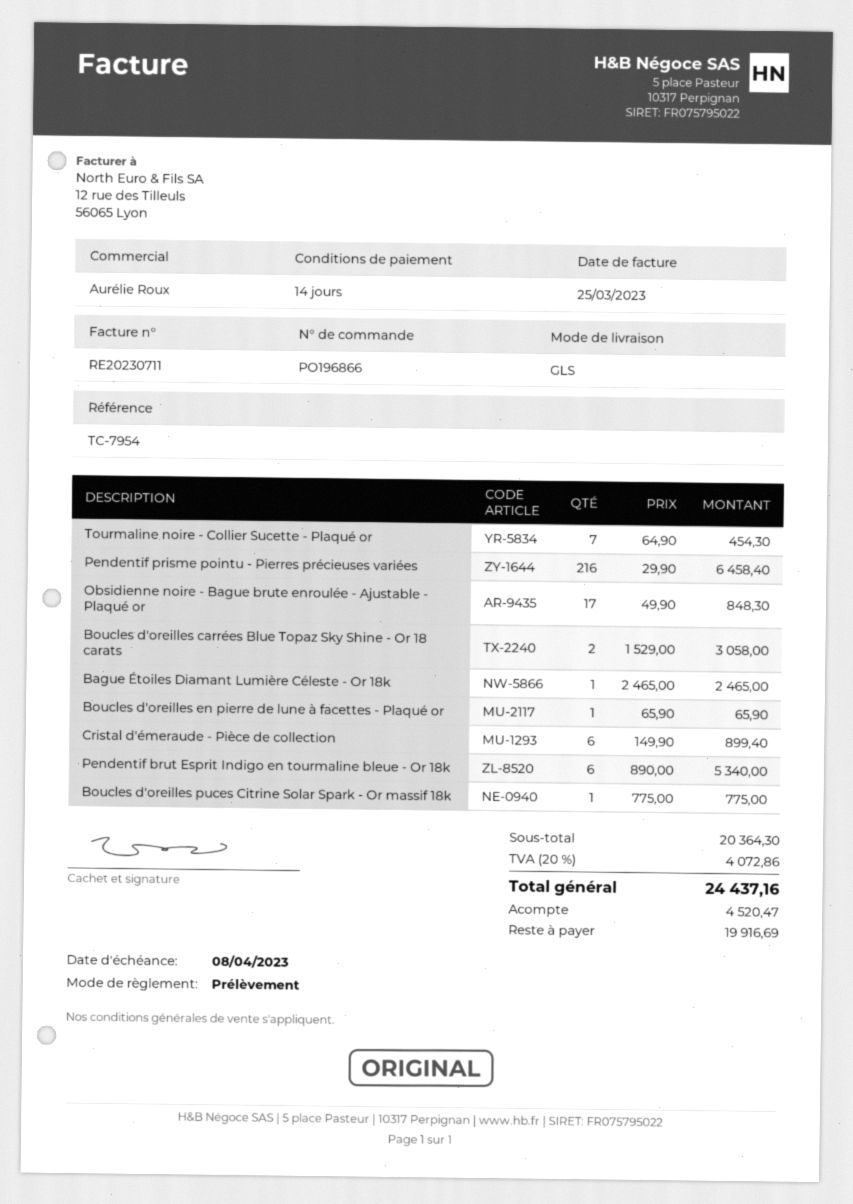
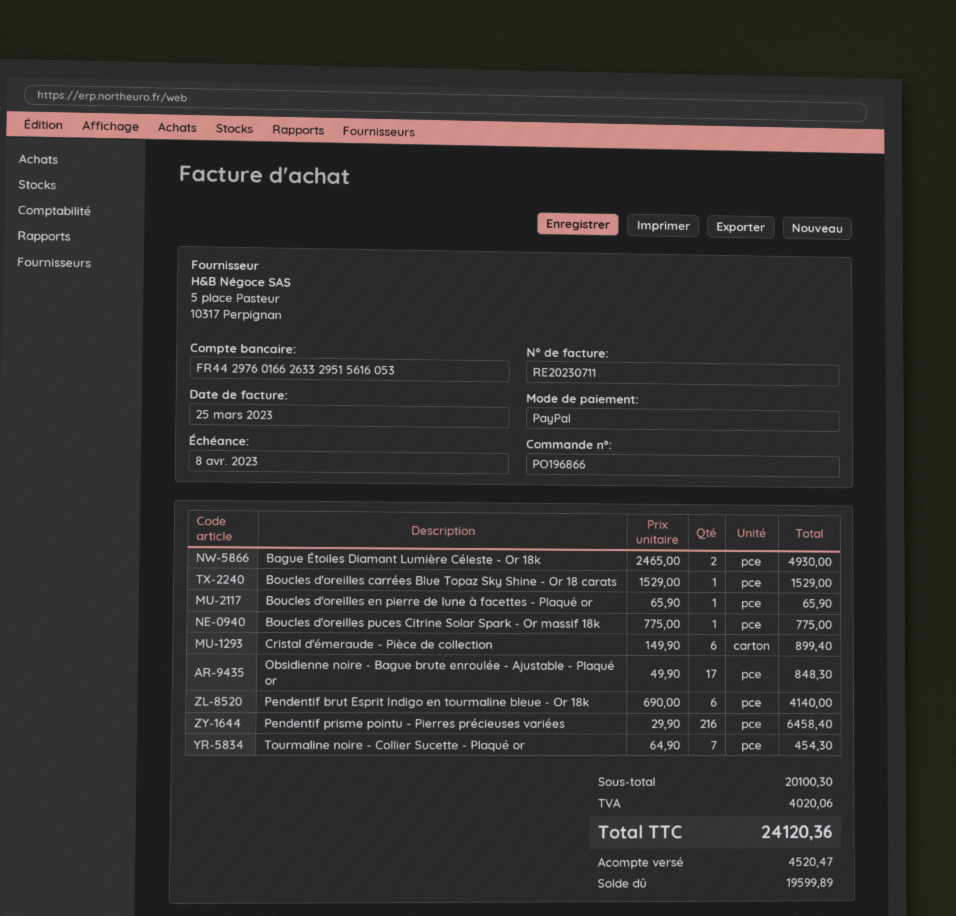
payment method: direct debit -> PayPal
Boucles d'oreilles carrées Blue Topaz Sky Shine - Or 18 carats: 2 x 1529.00 = 3058.00 -> 1 x 1529.00 = 1529.00
Bague Étoiles Diamant Lumière Céleste - Or 18k: 1 x 2465.00 = 2465.00 -> 2 x 2465.00 = 4930.00
Pendentif brut Esprit Indigo en tourmaline bleue - Or 18k: 6 x 890.00 = 5340.00 -> 6 x 690.00 = 4140.00
subtotal: 20364.30 -> 20100.30
tax: 4072.86 -> 4020.06
total: 24437.16 -> 24120.36
balance: 19916.69 -> 19599.89

